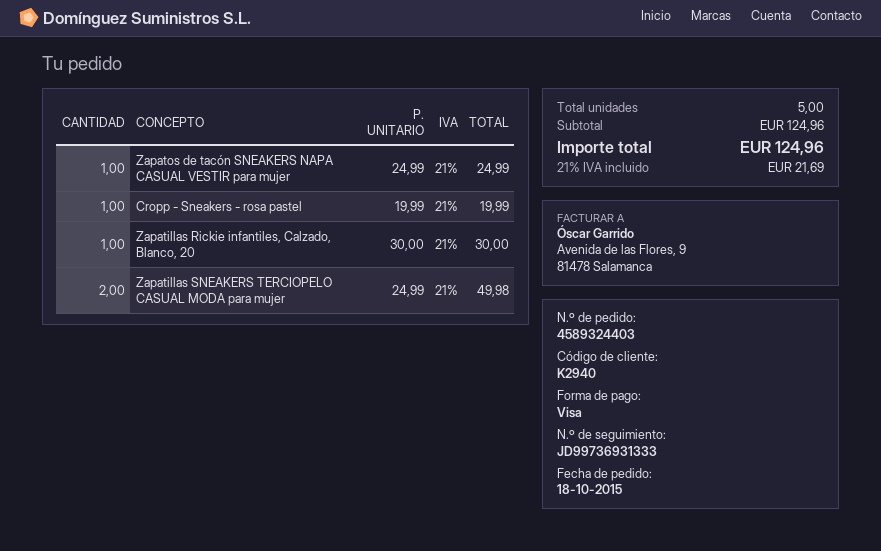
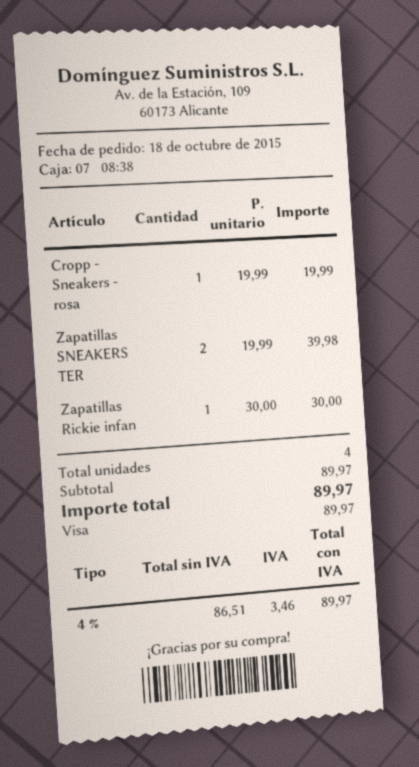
Zapatos de tacón SNEAKERS NAPA CASUAL VESTIR para mujer: 1 x 24.99 = 24.99 -> none
Zapatillas SNEAKERS TERCIOPELO CASUAL MODA para mujer: 2 x 24.99 = 49.98 -> 2 x 19.99 = 39.98
total quantity: 5 -> 4
subtotal: 124.96 -> 89.97
tax: 21% = 21.69 -> 4% = 3.46
total: 124.96 -> 89.97

